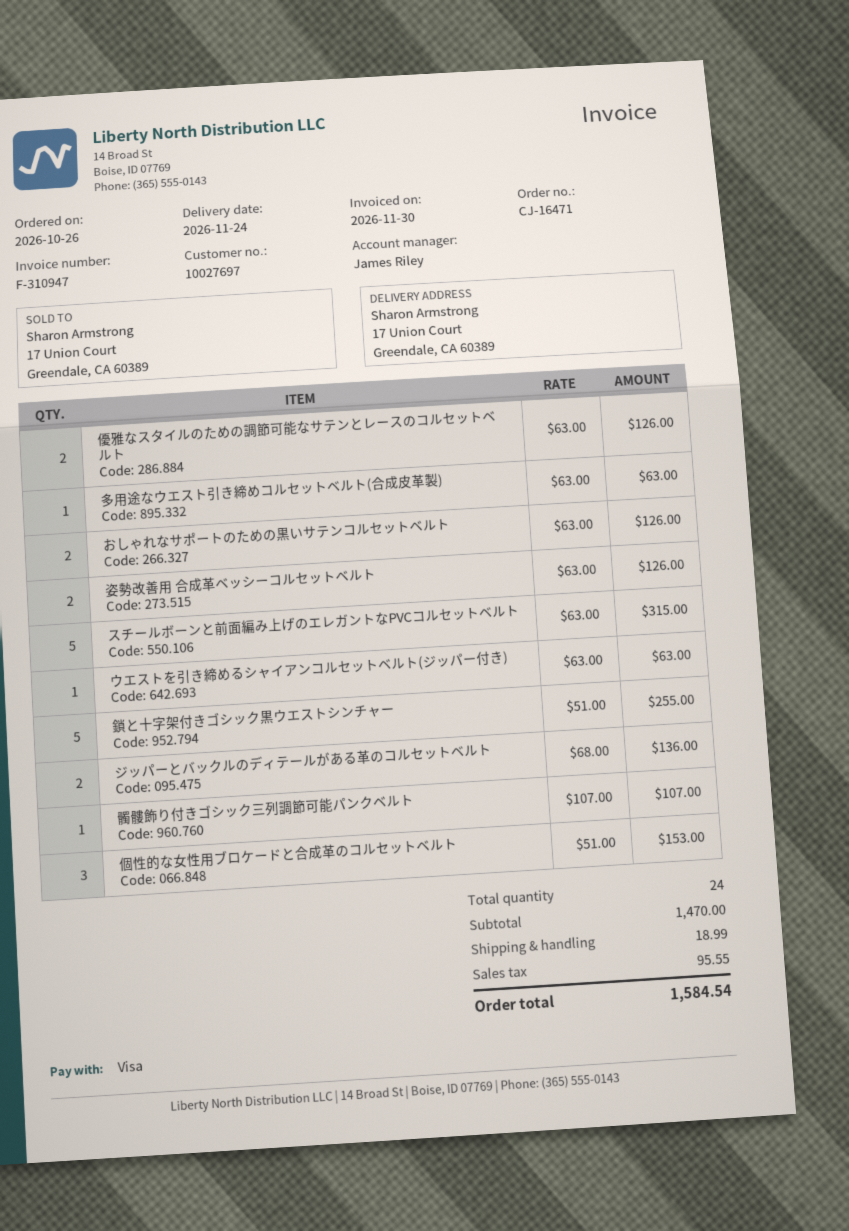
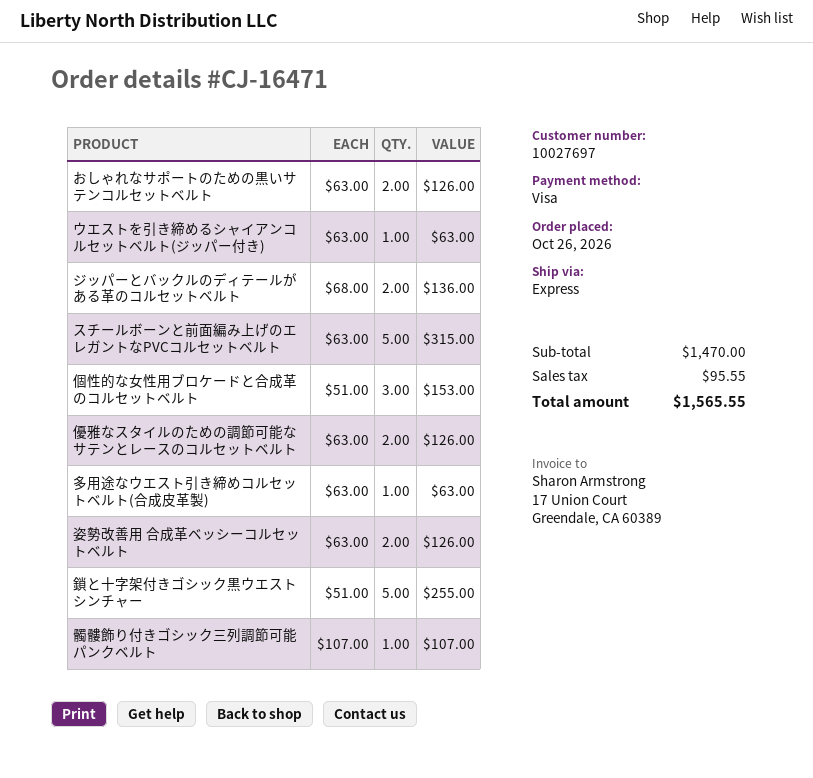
shipping: 18.99 -> none
total: 1584.54 -> 1565.55

